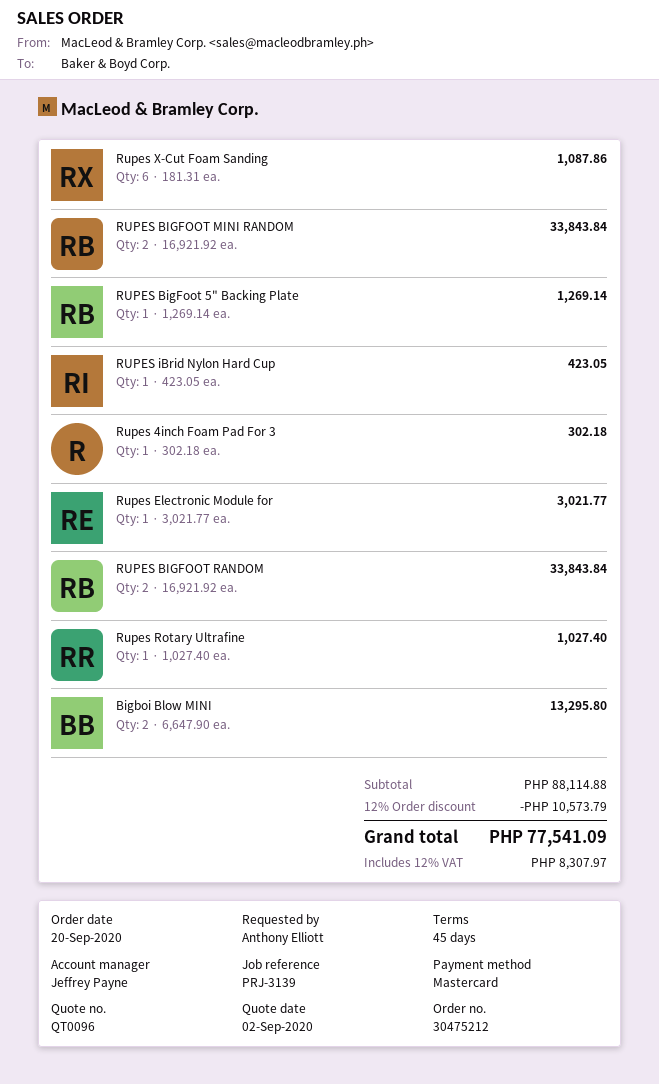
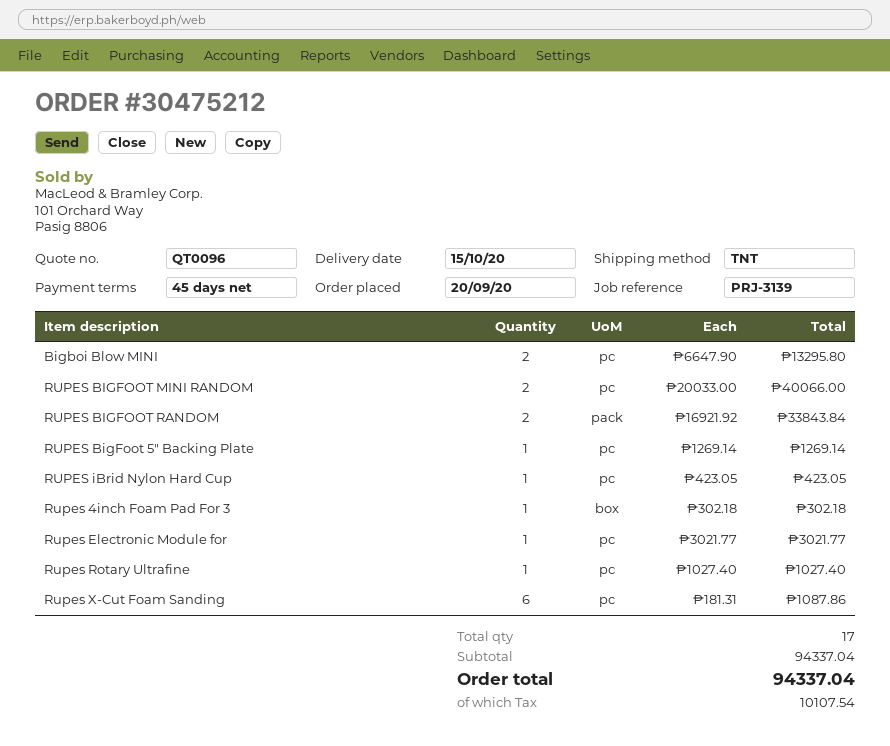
RUPES BIGFOOT MINI RANDOM: 2 x 16921.92 = 33843.84 -> 2 x 20033.00 = 40066.00
subtotal: 88114.88 -> 94337.04
discount: 12% = 10573.79 -> none
tax: 8307.97 -> 10107.54
total: 77541.09 -> 94337.04

